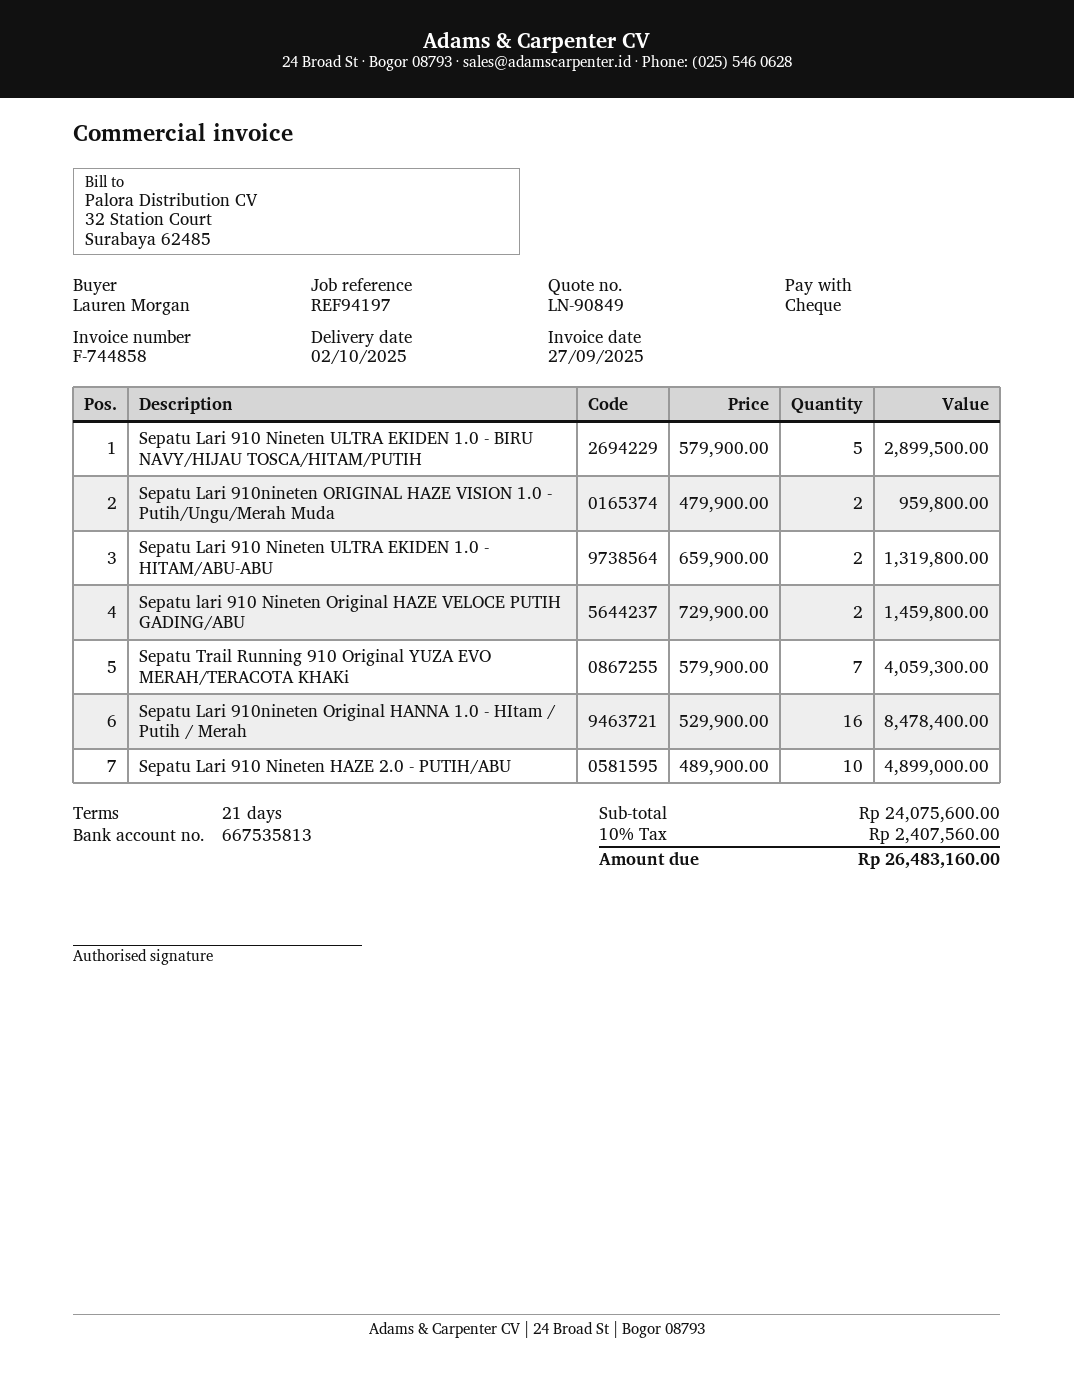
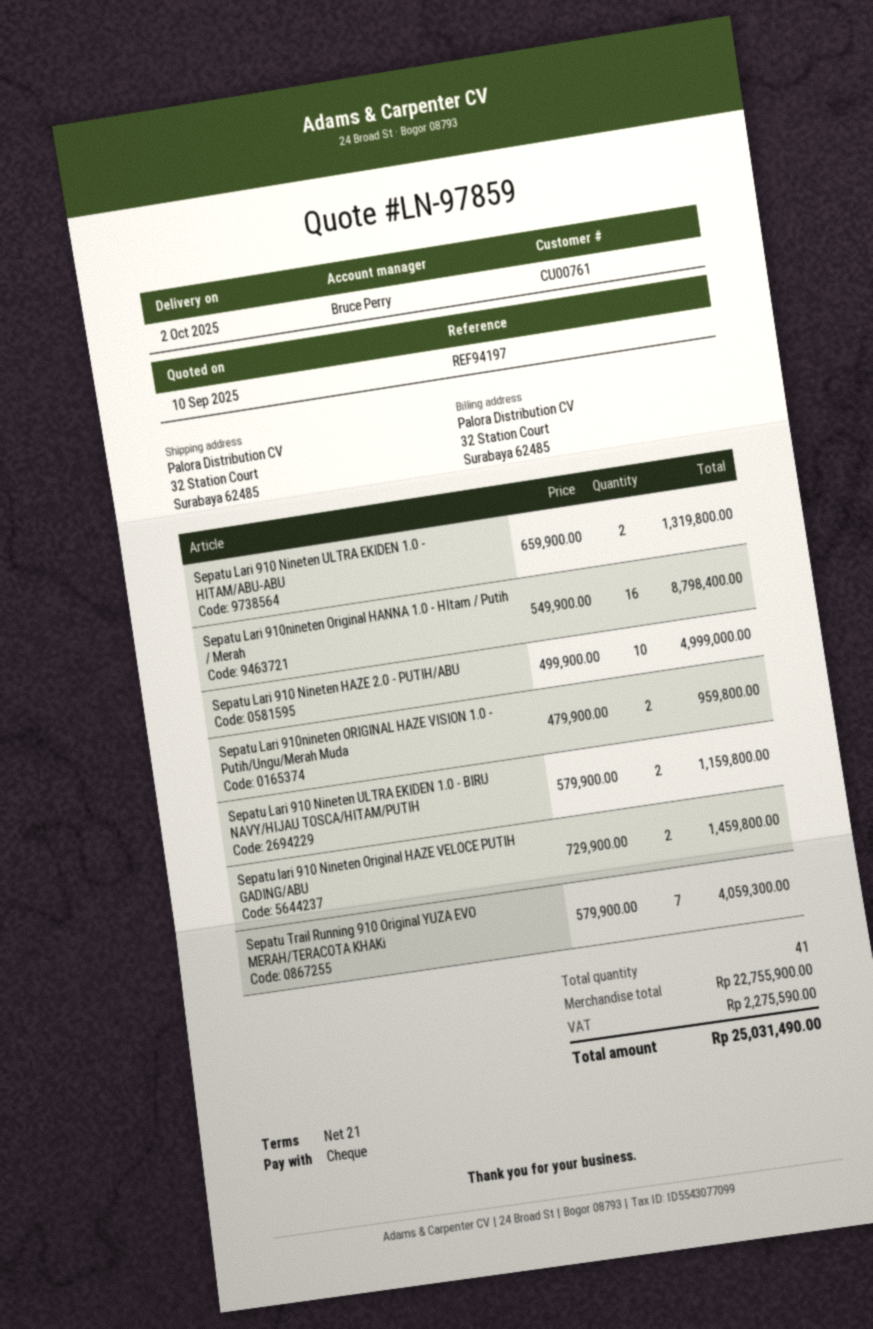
quote number: LN-90849 -> LN-97859
Sepatu Lari 910 Nineten ULTRA EKIDEN 1.0 - BIRU NAVY/HIJAU TOSCA/HITAM/PUTIH: 5 x 579900.00 = 2899500.00 -> 2 x 579900.00 = 1159800.00
Sepatu Lari 910nineten Original HANNA 1.0 - HItam / Putih / Merah: 16 x 529900.00 = 8478400.00 -> 16 x 549900.00 = 8798400.00
Sepatu Lari 910 Nineten HAZE 2.0 - PUTIH/ABU: 10 x 489900.00 = 4899000.00 -> 10 x 499900.00 = 4999000.00
subtotal: 24075600.00 -> 22755900.00
tax: 2407560.00 -> 2275590.00
total: 26483160.00 -> 25031490.00

